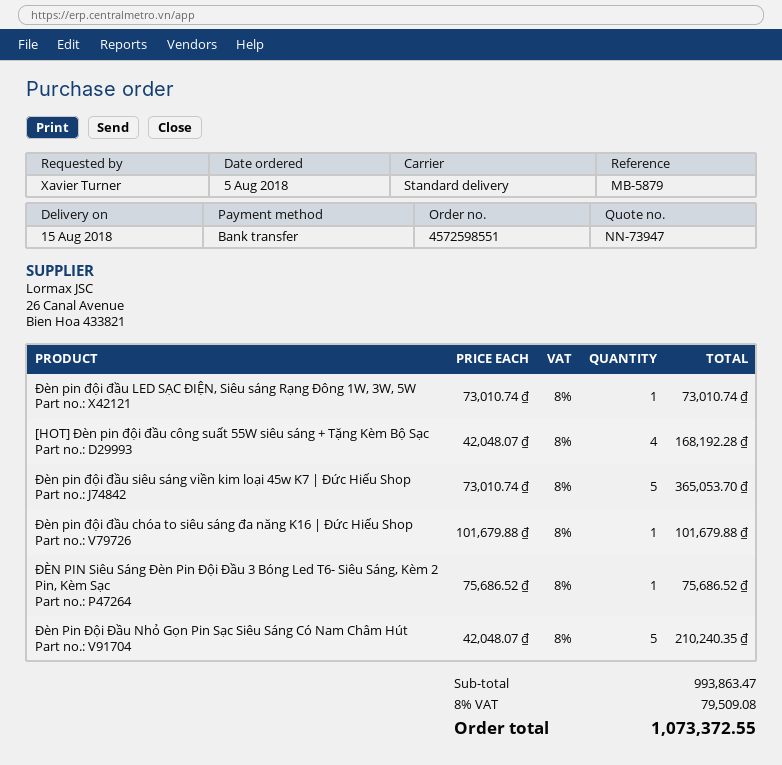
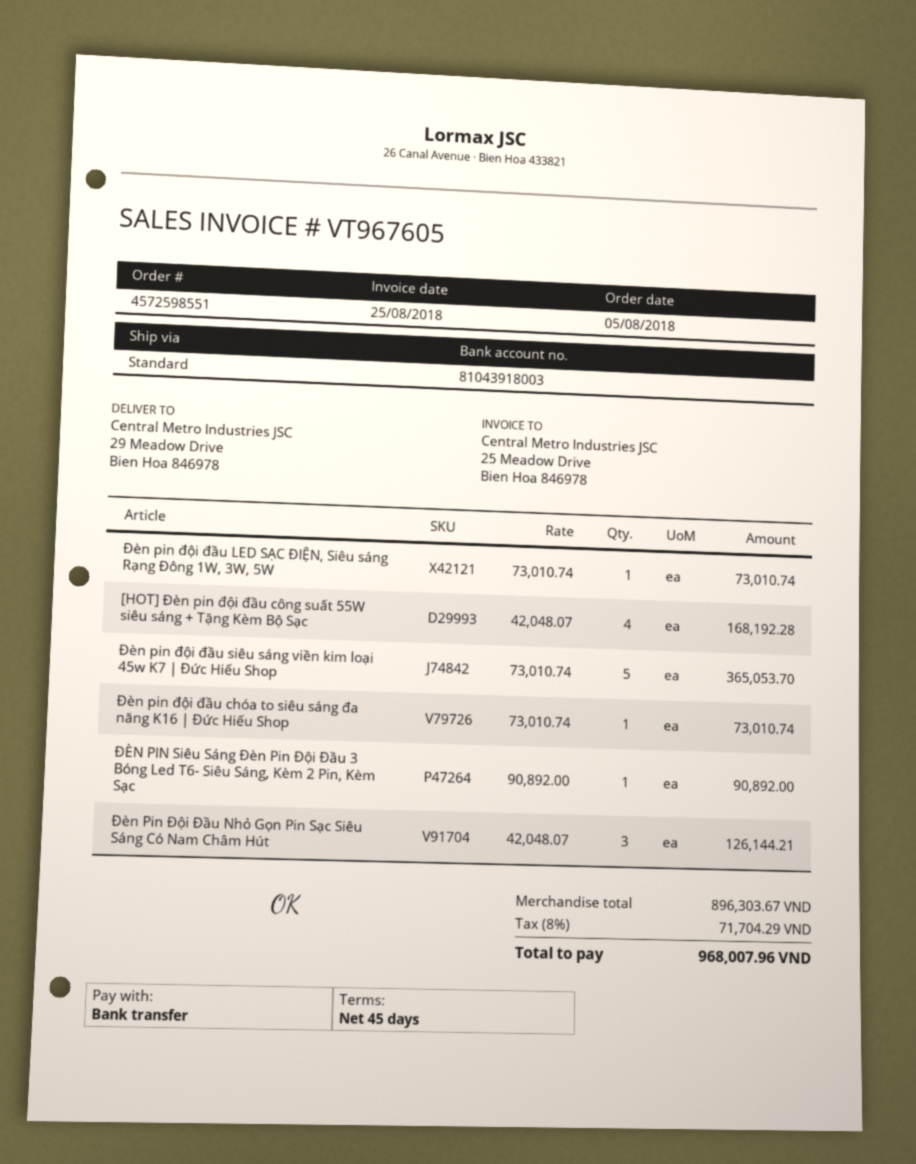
Đèn pin đội đầu chóa to siêu sáng đa năng K16 | Đức Hiếu Shop: 1 x 101679.88 = 101679.88 -> 1 x 73010.74 = 73010.74
ĐÈN PIN Siêu Sáng Đèn Pin Đội Đầu 3 Bóng Led T6- Siêu Sáng, Kèm 2 Pin, Kèm Sạc: 1 x 75686.52 = 75686.52 -> 1 x 90892.00 = 90892.00
Đèn Pin Đội Đầu Nhỏ Gọn Pin Sạc Siêu Sáng Có Nam Châm Hút: 5 x 42048.07 = 210240.35 -> 3 x 42048.07 = 126144.21
subtotal: 993863.47 -> 896303.67
tax: 8% = 79509.08 -> 8% = 71704.29
total: 1073372.55 -> 968007.96

